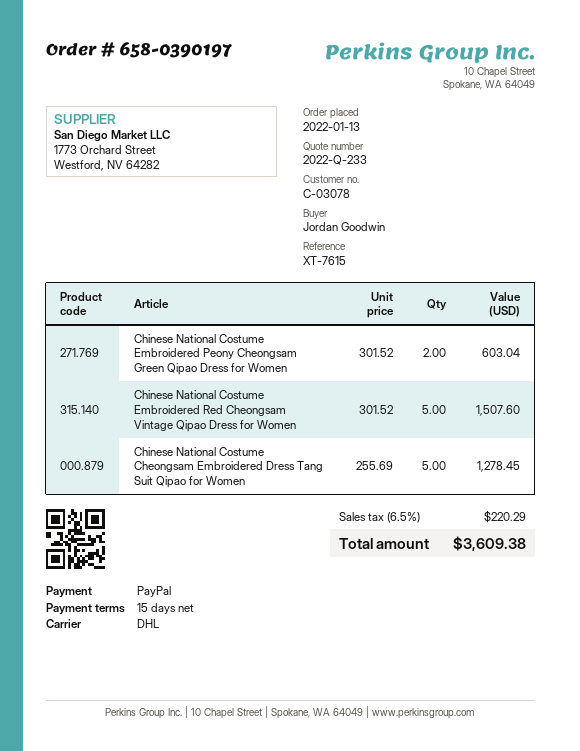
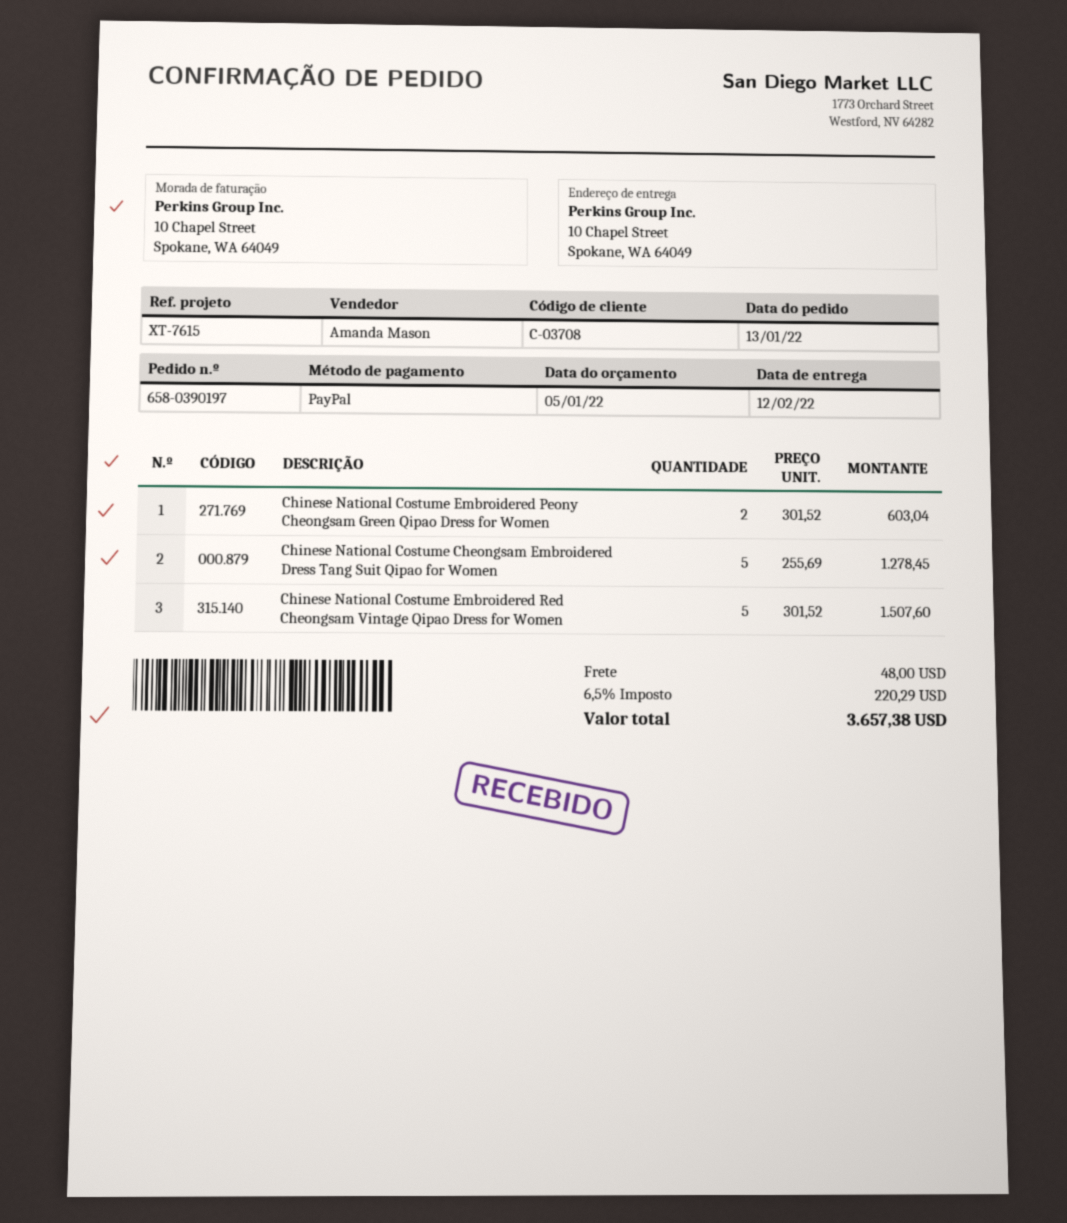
customer number: C-03078 -> C-03708
shipping: none -> 48.00
total: 3609.38 -> 3657.38

